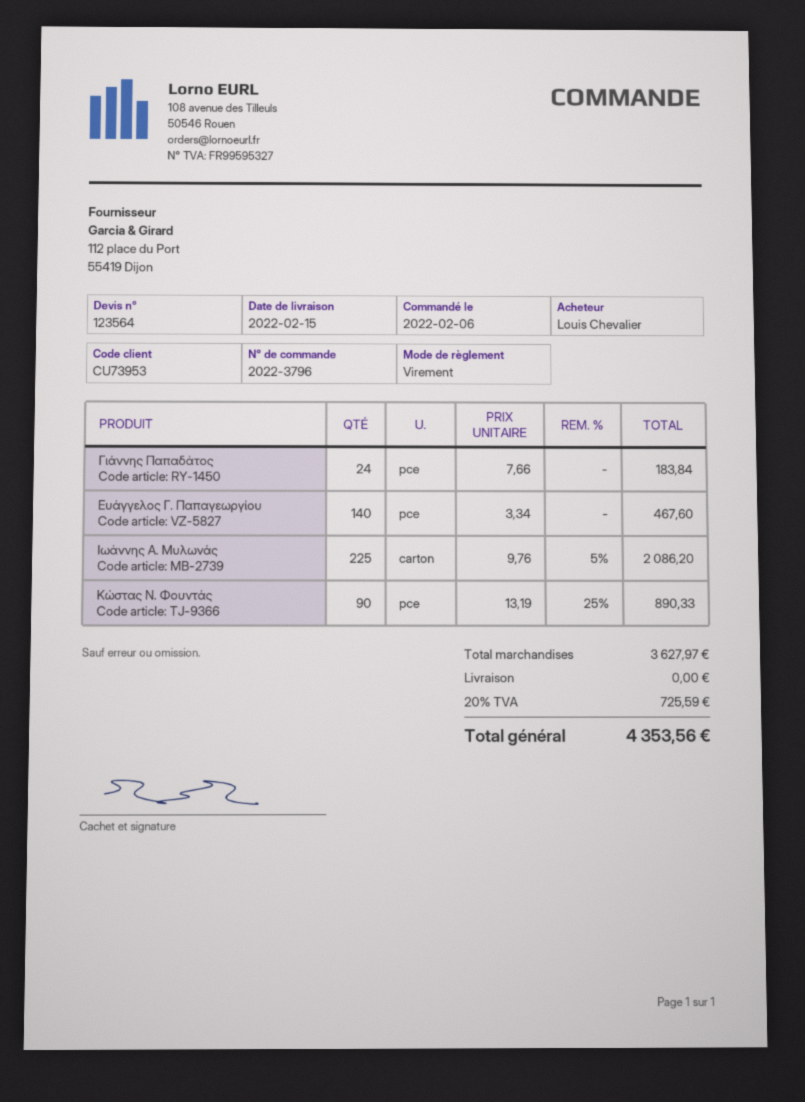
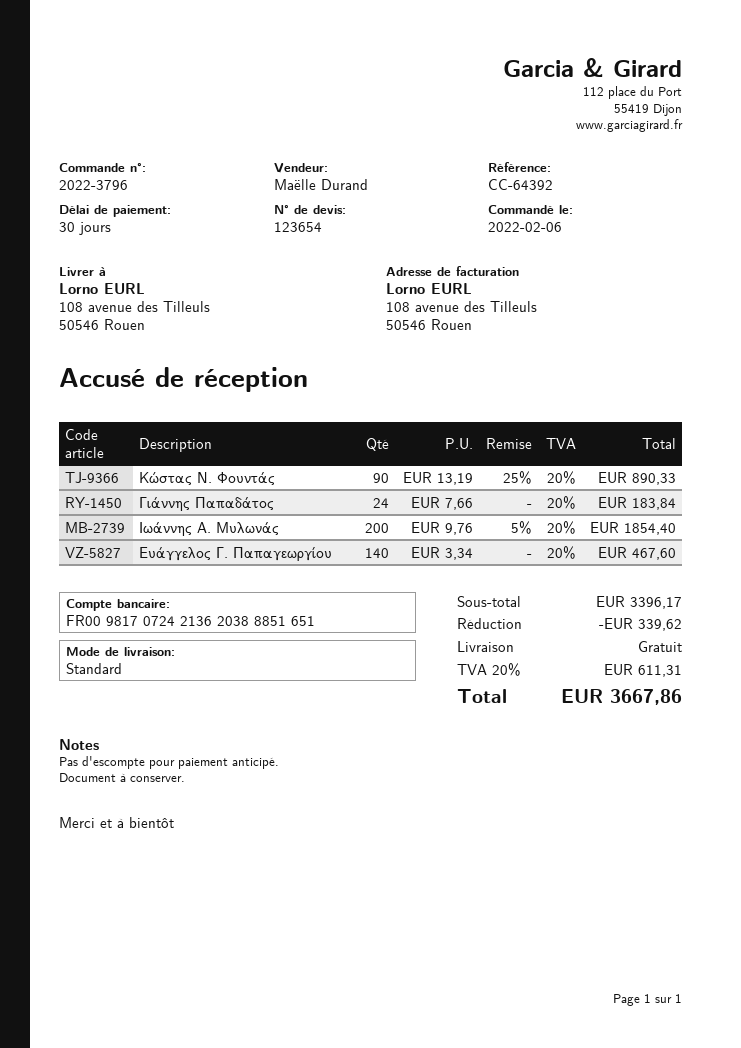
quote number: 123564 -> 123654
Ιωάννης Α. Μυλωνάς: 225 x 9.76 - 5% = 2086.20 -> 200 x 9.76 - 5% = 1854.40
subtotal: 3627.97 -> 3396.17
discount: none -> 339.62
tax: 20% = 725.59 -> 20% = 611.31
total: 4353.56 -> 3667.86

